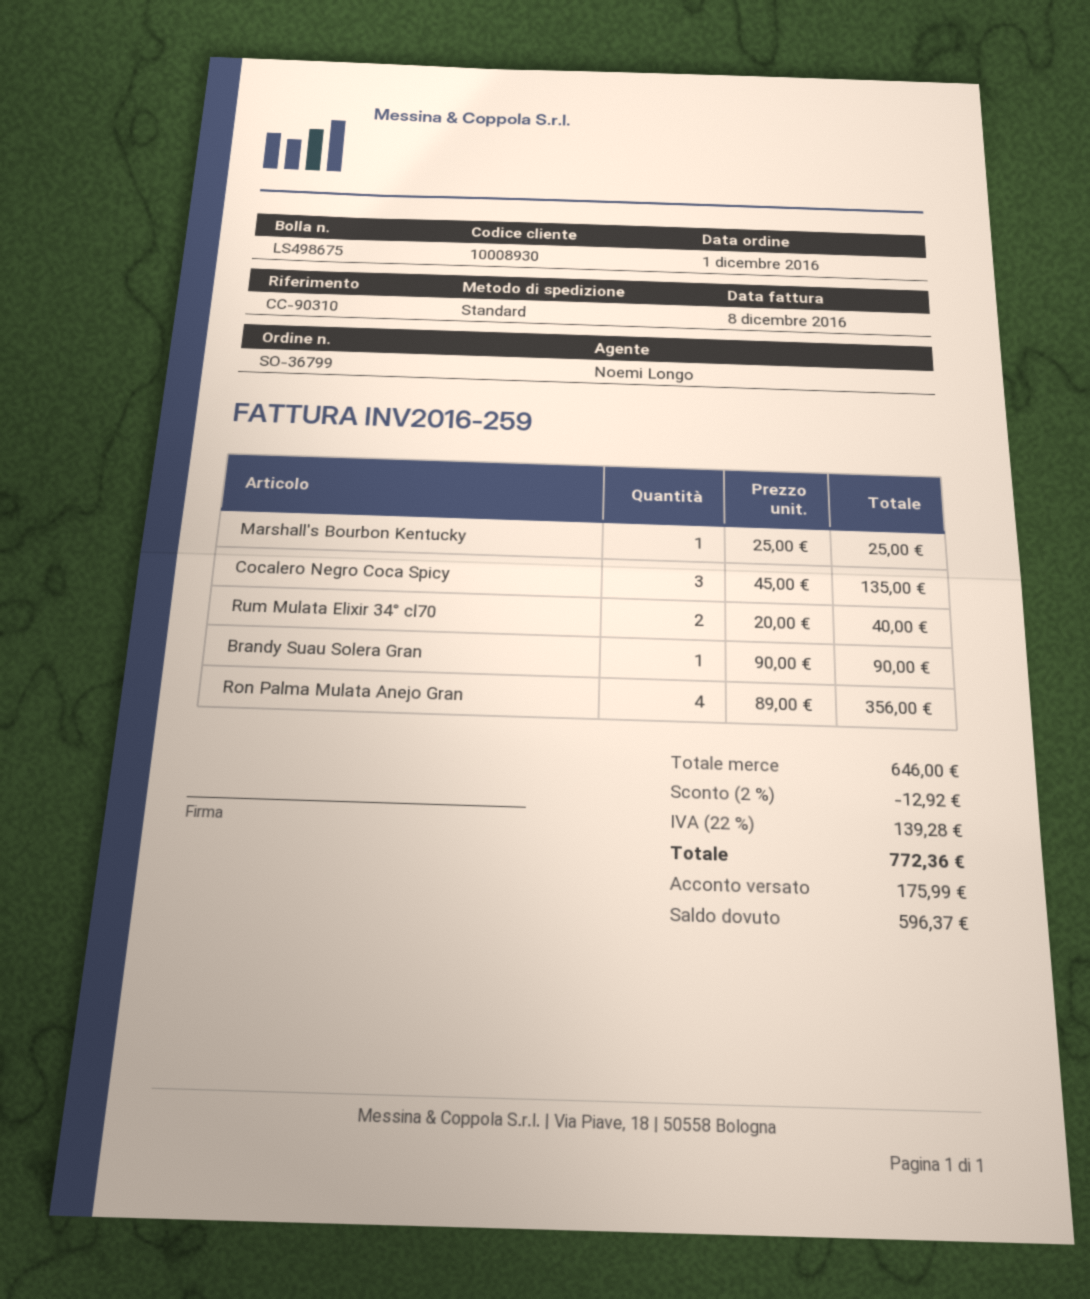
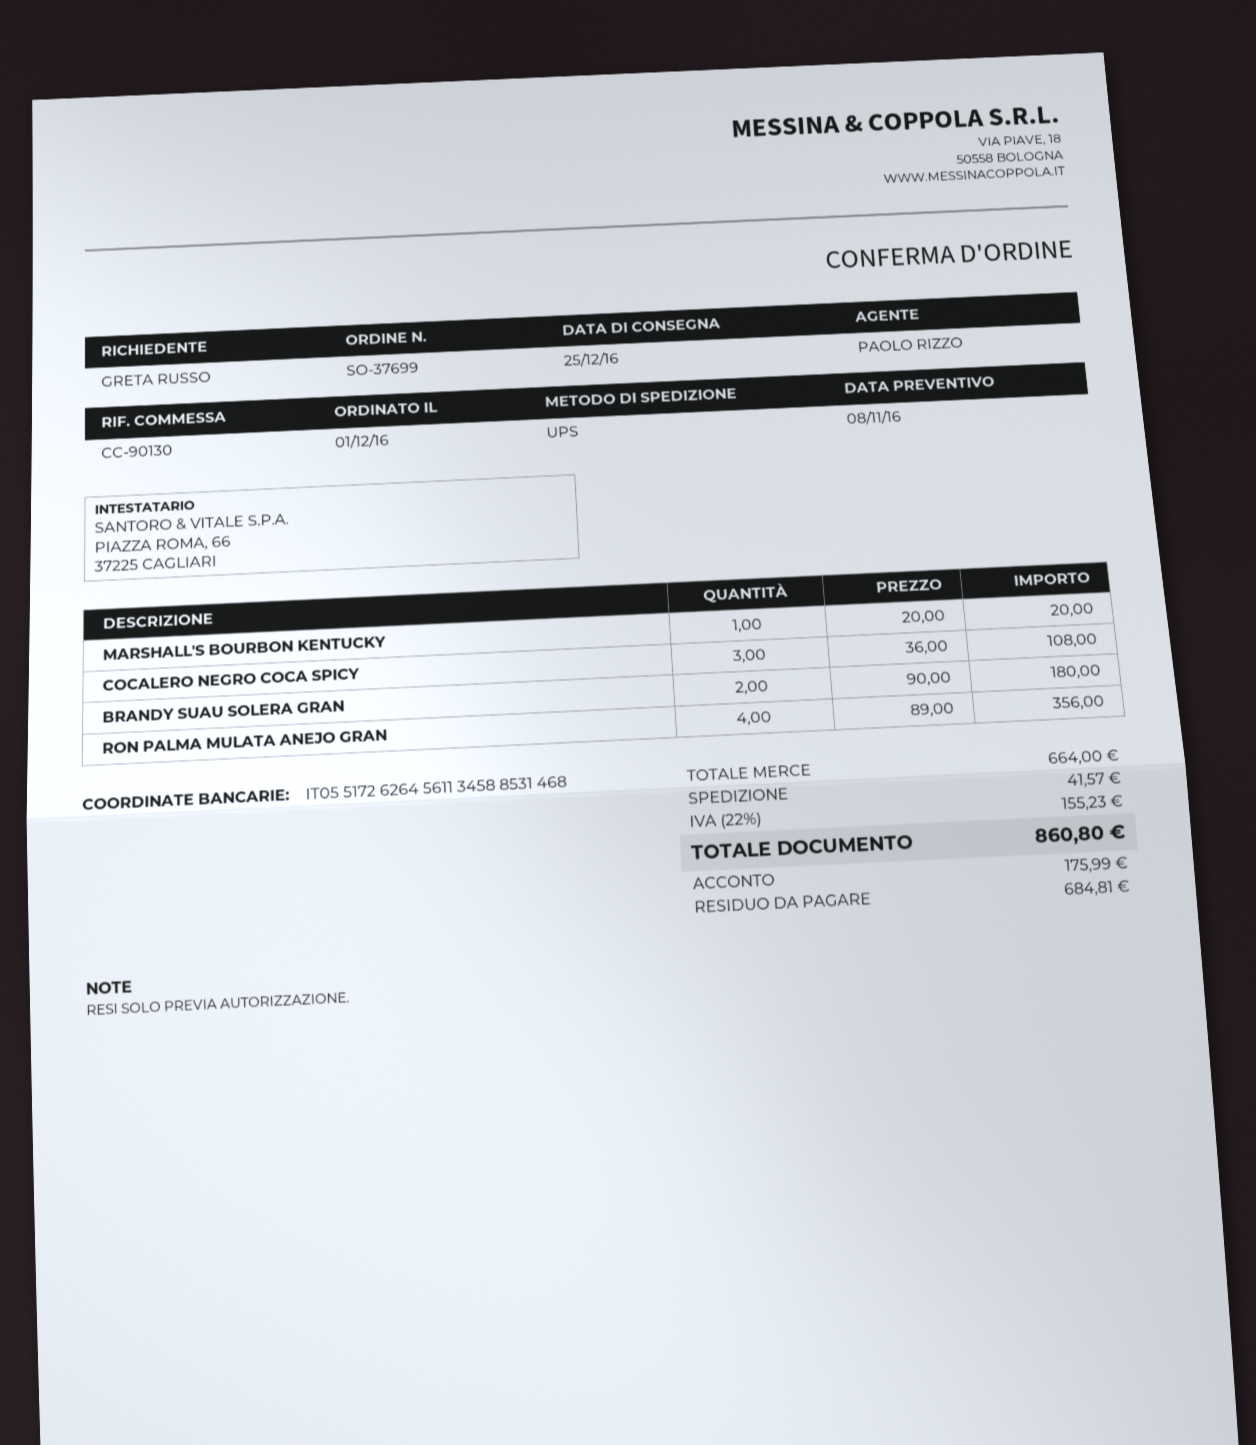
order number: SO-36799 -> SO-37699
reference: CC-90310 -> CC-90130
sales rep: Noemi Longo -> PAOLO RIZZO
shipping method: standard -> UPS
Marshall's Bourbon Kentucky: 1 x 25.00 = 25.00 -> 1 x 20.00 = 20.00
Cocalero Negro Coca Spicy: 3 x 45.00 = 135.00 -> 3 x 36.00 = 108.00
Rum Mulata Elixir 34° cl70: 2 x 20.00 = 40.00 -> none
Brandy Suau Solera Gran: 1 x 90.00 = 90.00 -> 2 x 90.00 = 180.00
subtotal: 646.00 -> 664.00
discount: 2% = 12.92 -> none
shipping: none -> 41.57
tax: 22% = 139.28 -> 22% = 155.23
total: 772.36 -> 860.80
balance: 596.37 -> 684.81

